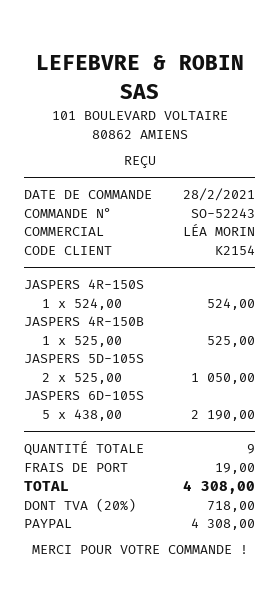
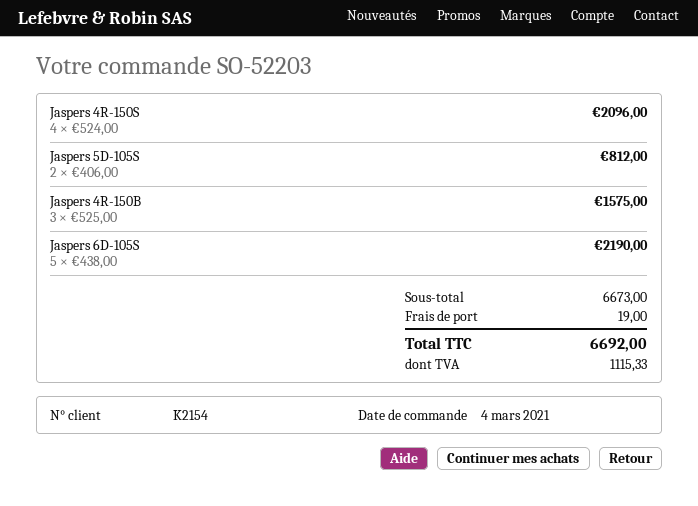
order number: SO-52243 -> SO-52203
order date: 2021-02-28 -> 2021-03-04
JASPERS 4R-150S: 1 x 524.00 = 524.00 -> 4 x 524.00 = 2096.00
JASPERS 4R-150B: 1 x 525.00 = 525.00 -> 3 x 525.00 = 1575.00
JASPERS 5D-105S: 2 x 525.00 = 1050.00 -> 2 x 406.00 = 812.00
tax: 718.00 -> 1115.33
total: 4308.00 -> 6692.00

